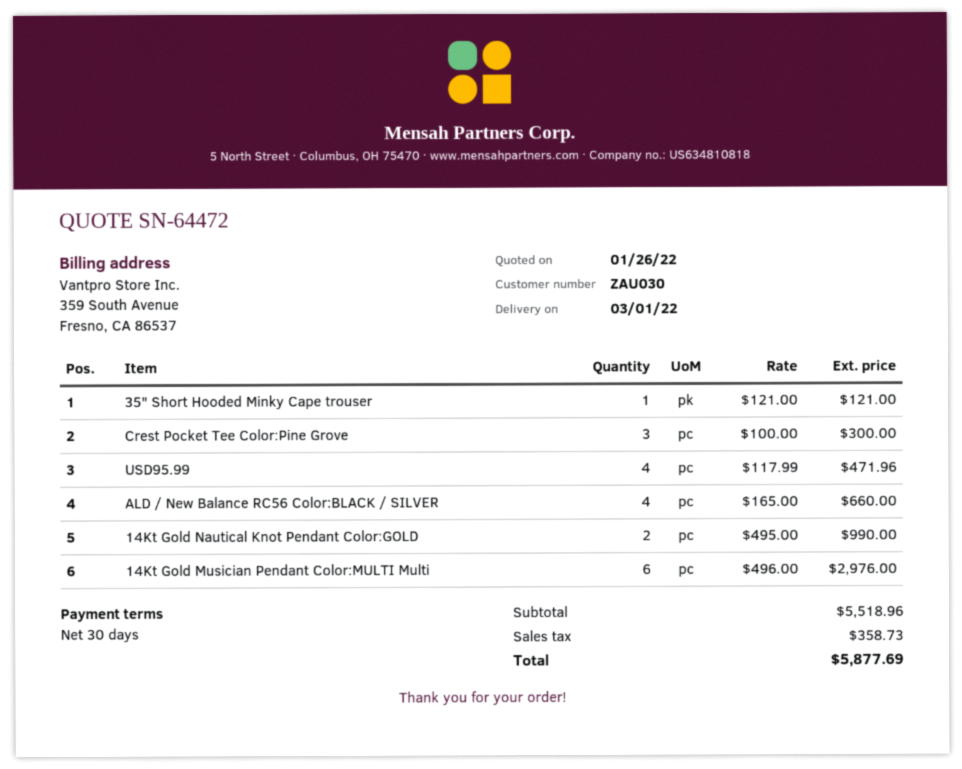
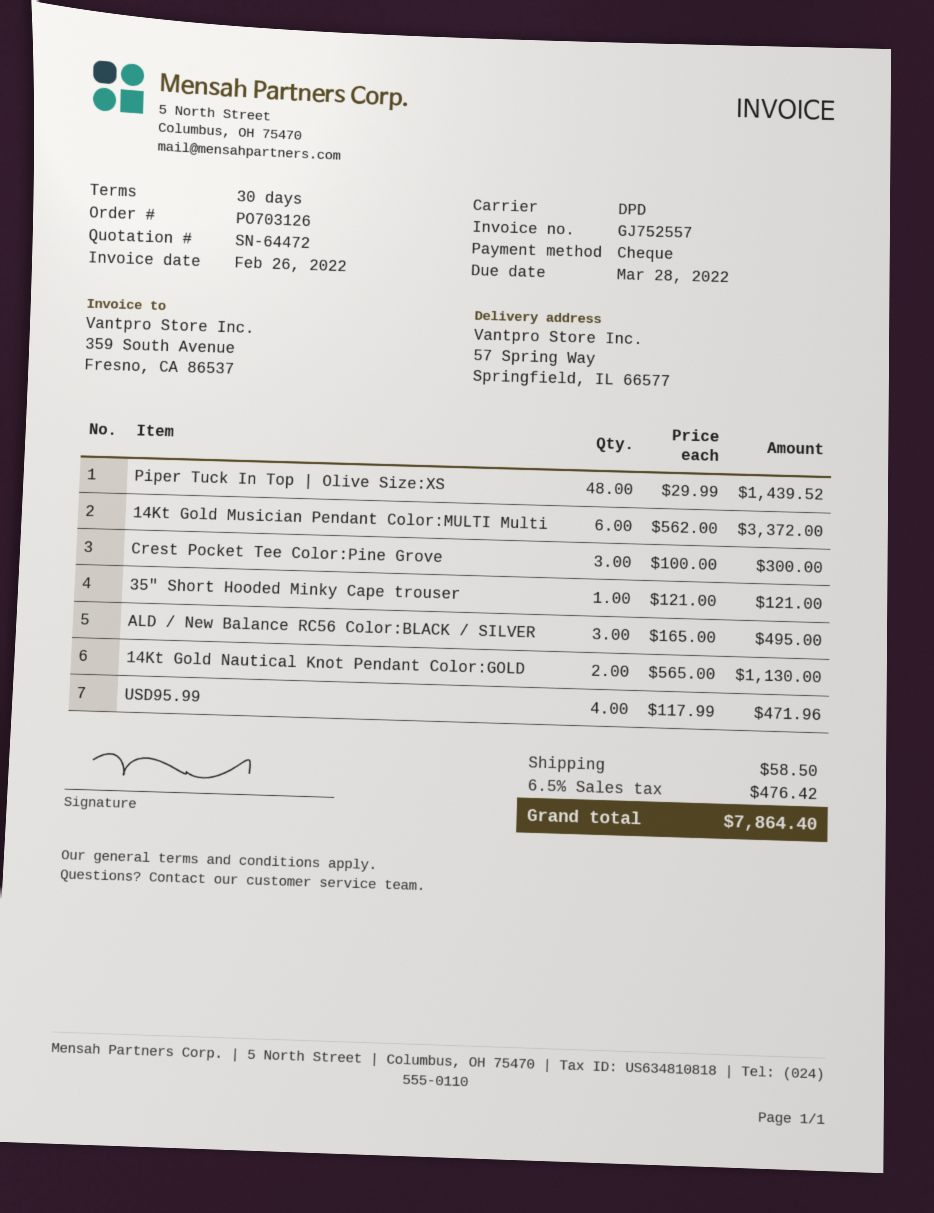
ALD / New Balance RC56 Color:BLACK / SILVER: 4 x 165.00 = 660.00 -> 3 x 165.00 = 495.00
14Kt Gold Nautical Knot Pendant Color:GOLD: 2 x 495.00 = 990.00 -> 2 x 565.00 = 1130.00
14Kt Gold Musician Pendant Color:MULTI Multi: 6 x 496.00 = 2976.00 -> 6 x 562.00 = 3372.00
Piper Tuck In Top | Olive Size:XS: none -> 48 x 29.99 = 1439.52
shipping: none -> 58.50
tax: 358.73 -> 476.42
total: 5877.69 -> 7864.40

